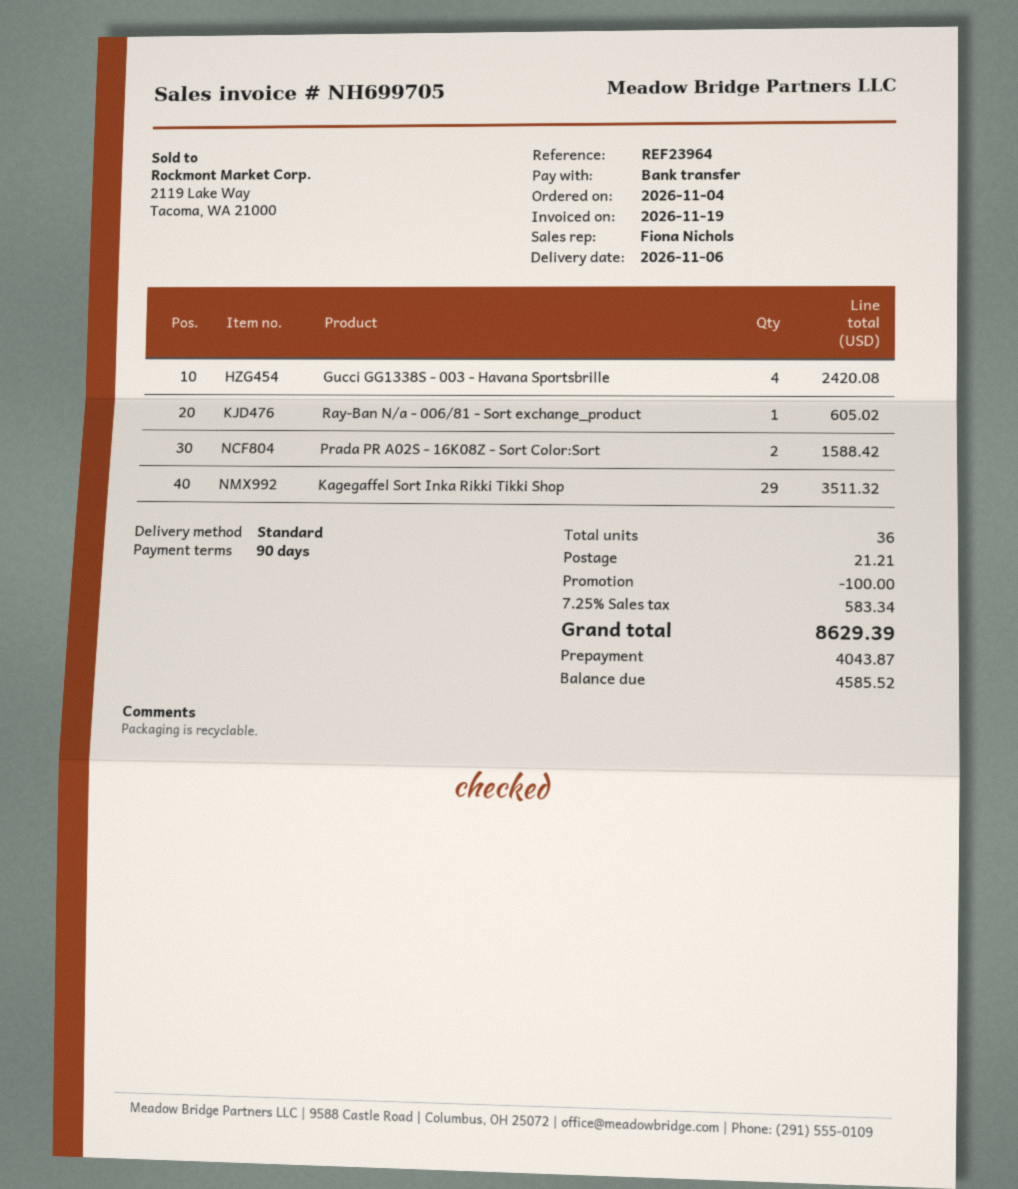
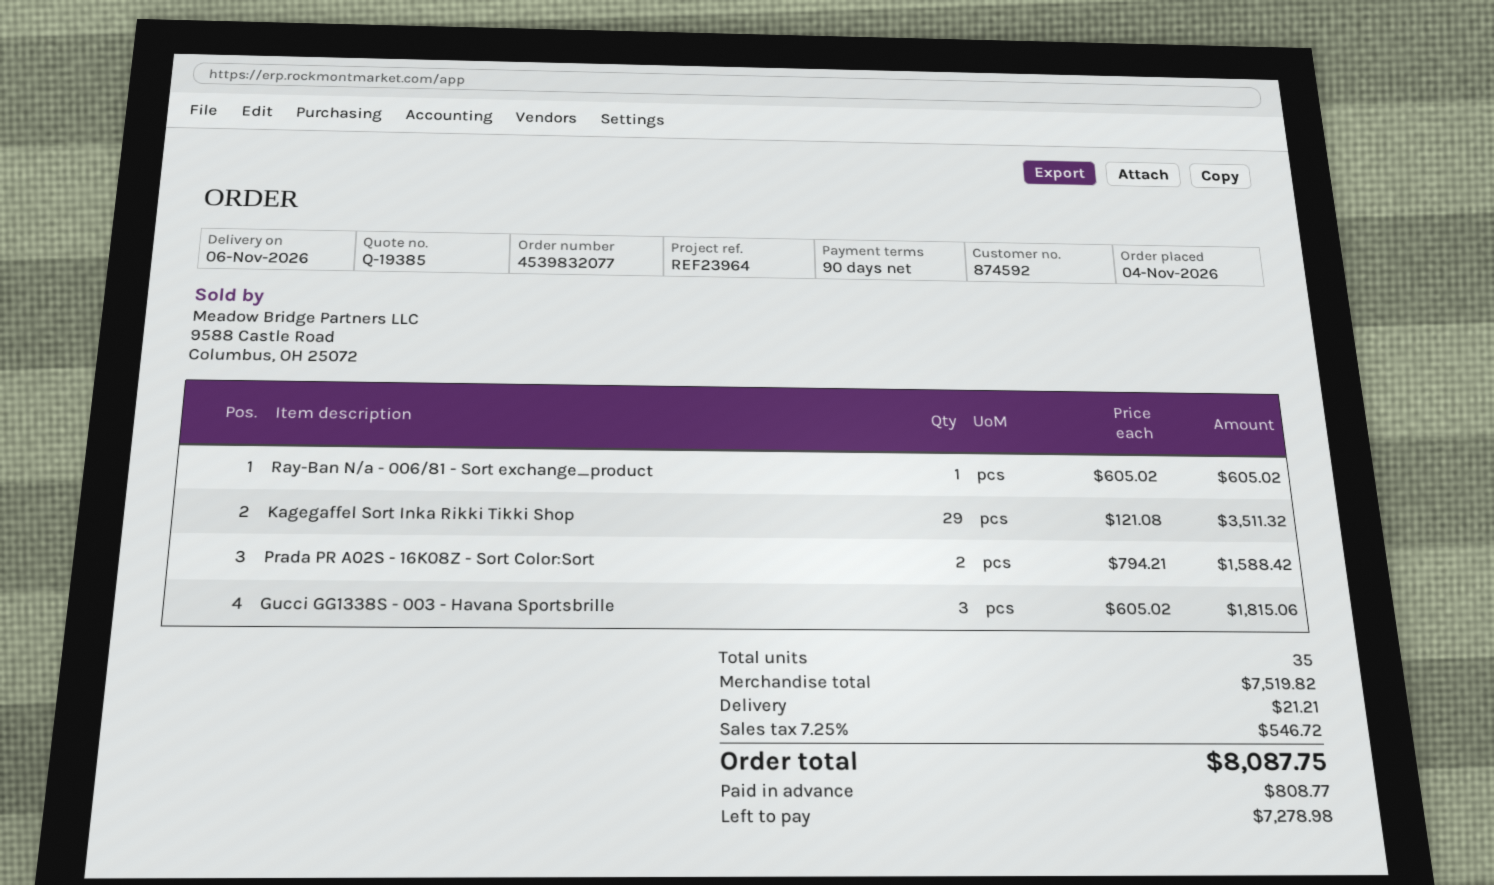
Gucci GG1338S - 003 - Havana Sportsbrille: 4 for 2420.08 -> 3 for 1815.06
total quantity: 36 -> 35
discount: 100.00 -> none
tax: 7.25% = 583.34 -> 7.25% = 546.72
total: 8629.39 -> 8087.75
deposit: 4043.87 -> 808.77
balance: 4585.52 -> 7278.98

